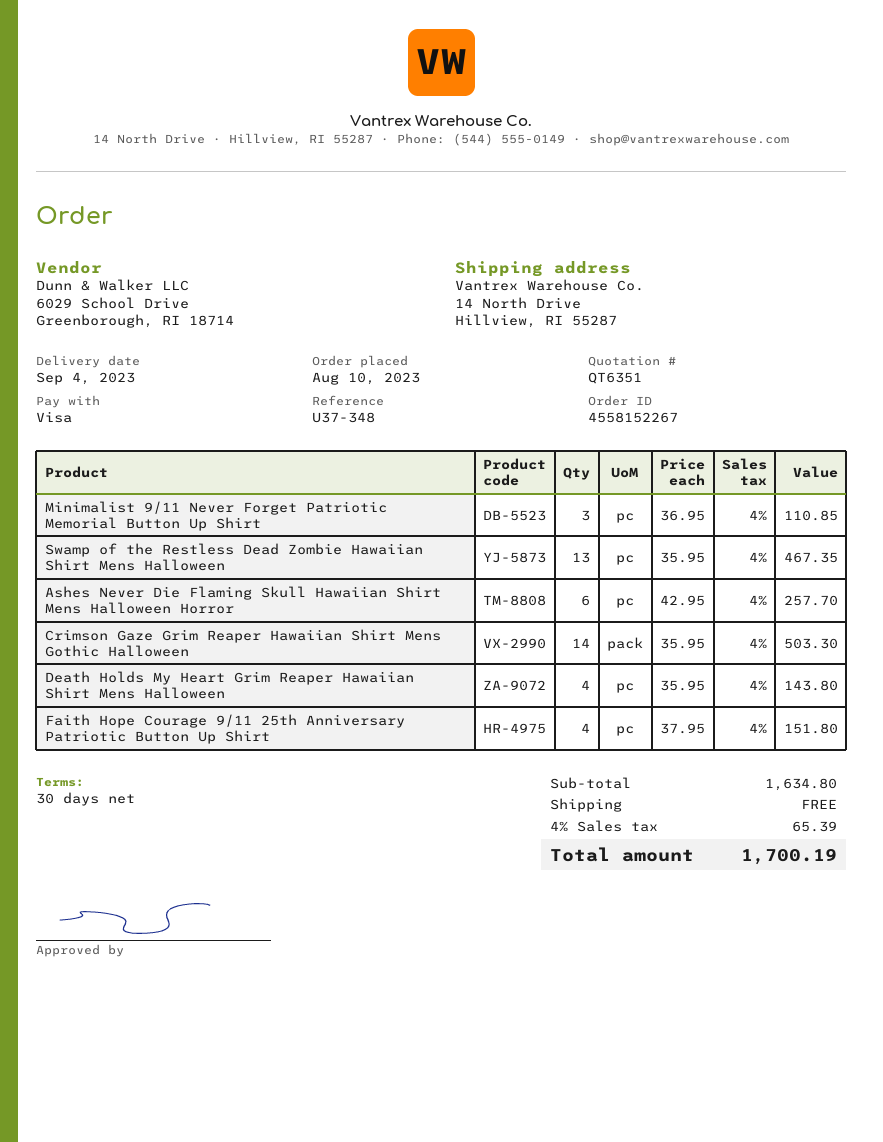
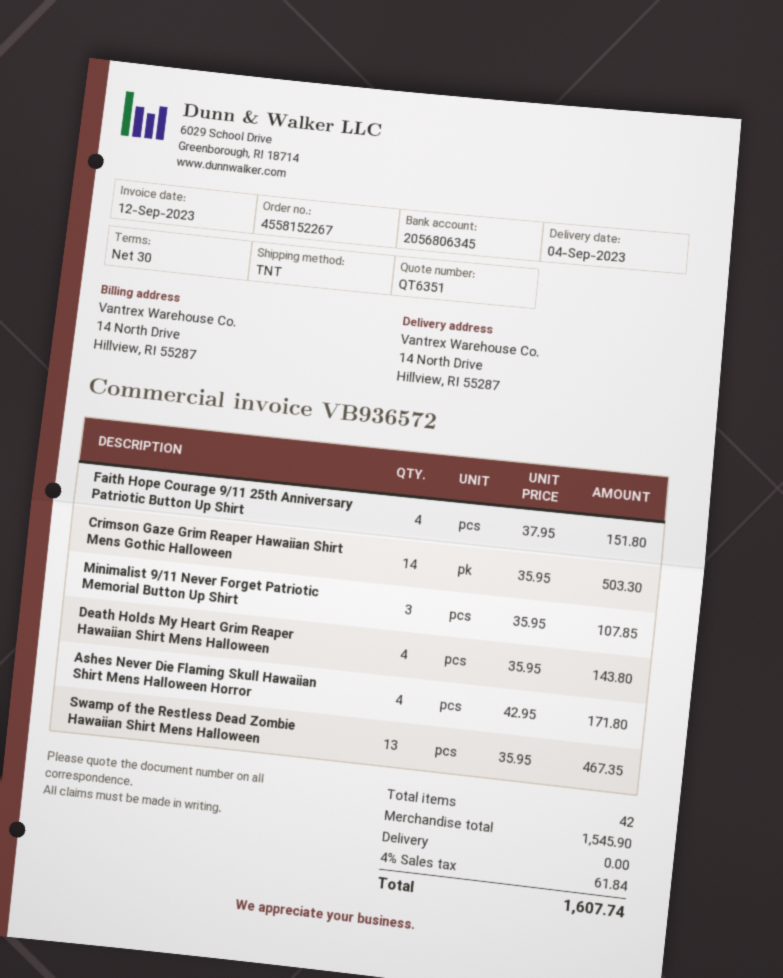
Minimalist 9/11 Never Forget Patriotic Memorial Button Up Shirt: 3 x 36.95 = 110.85 -> 3 x 35.95 = 107.85
Ashes Never Die Flaming Skull Hawaiian Shirt Mens Halloween Horror: 6 x 42.95 = 257.70 -> 4 x 42.95 = 171.80
subtotal: 1634.80 -> 1545.90
tax: 4% = 65.39 -> 4% = 61.84
total: 1700.19 -> 1607.74

